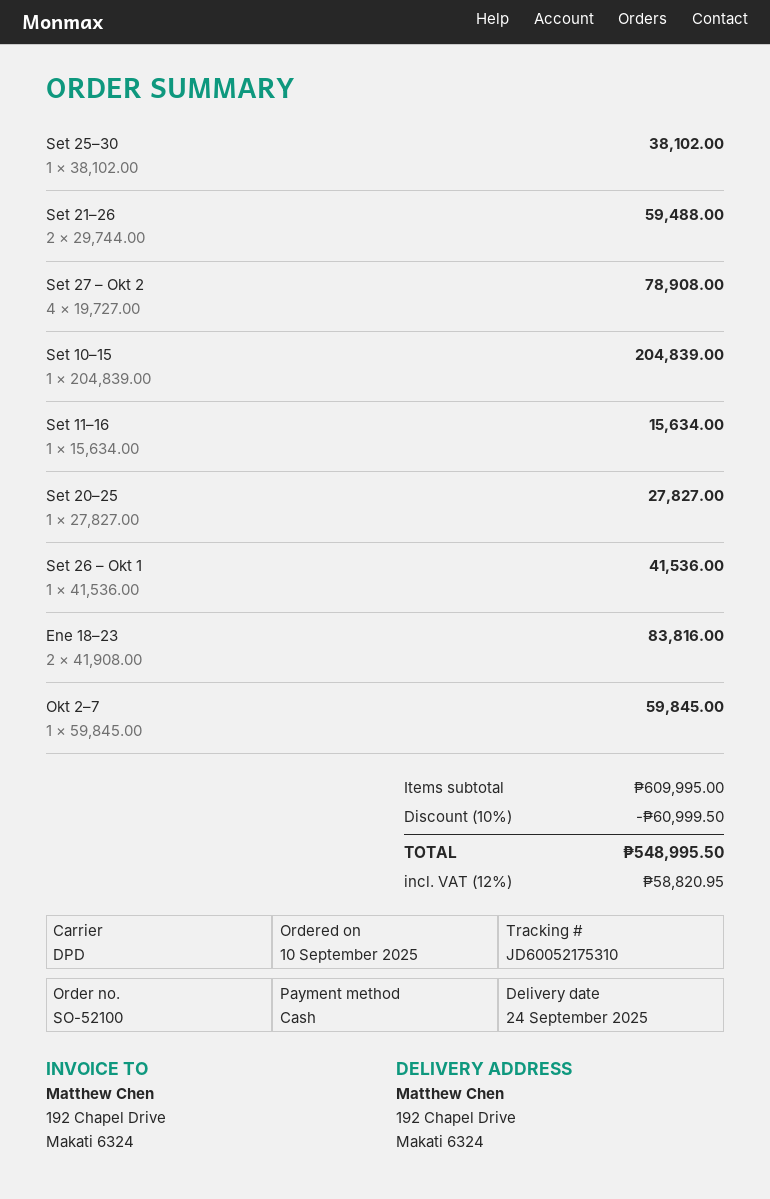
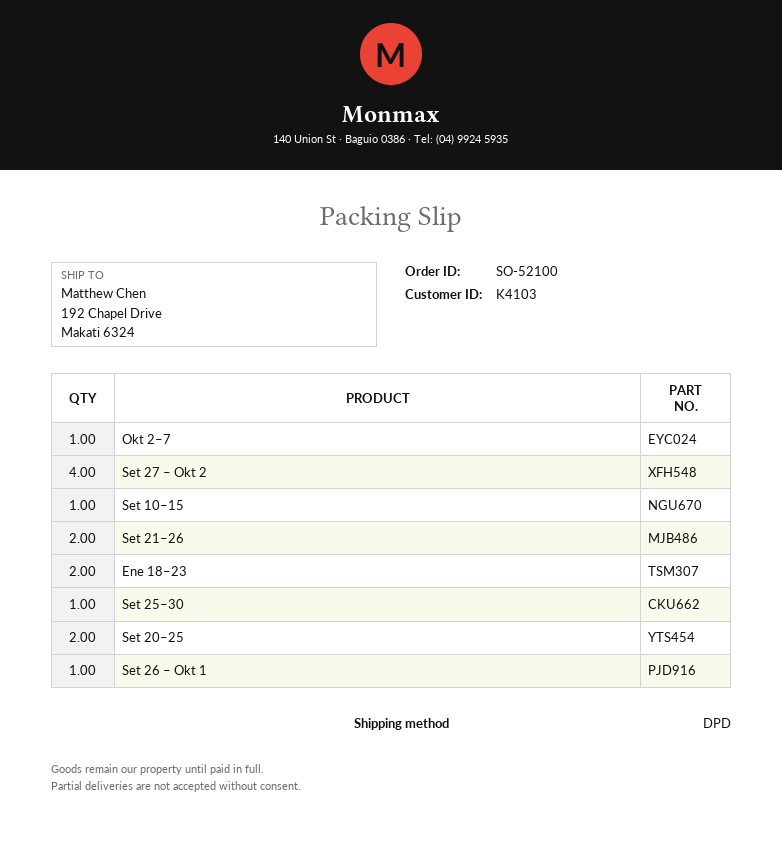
Set 11–16: 1 -> none
Set 20–25: 1 -> 2

